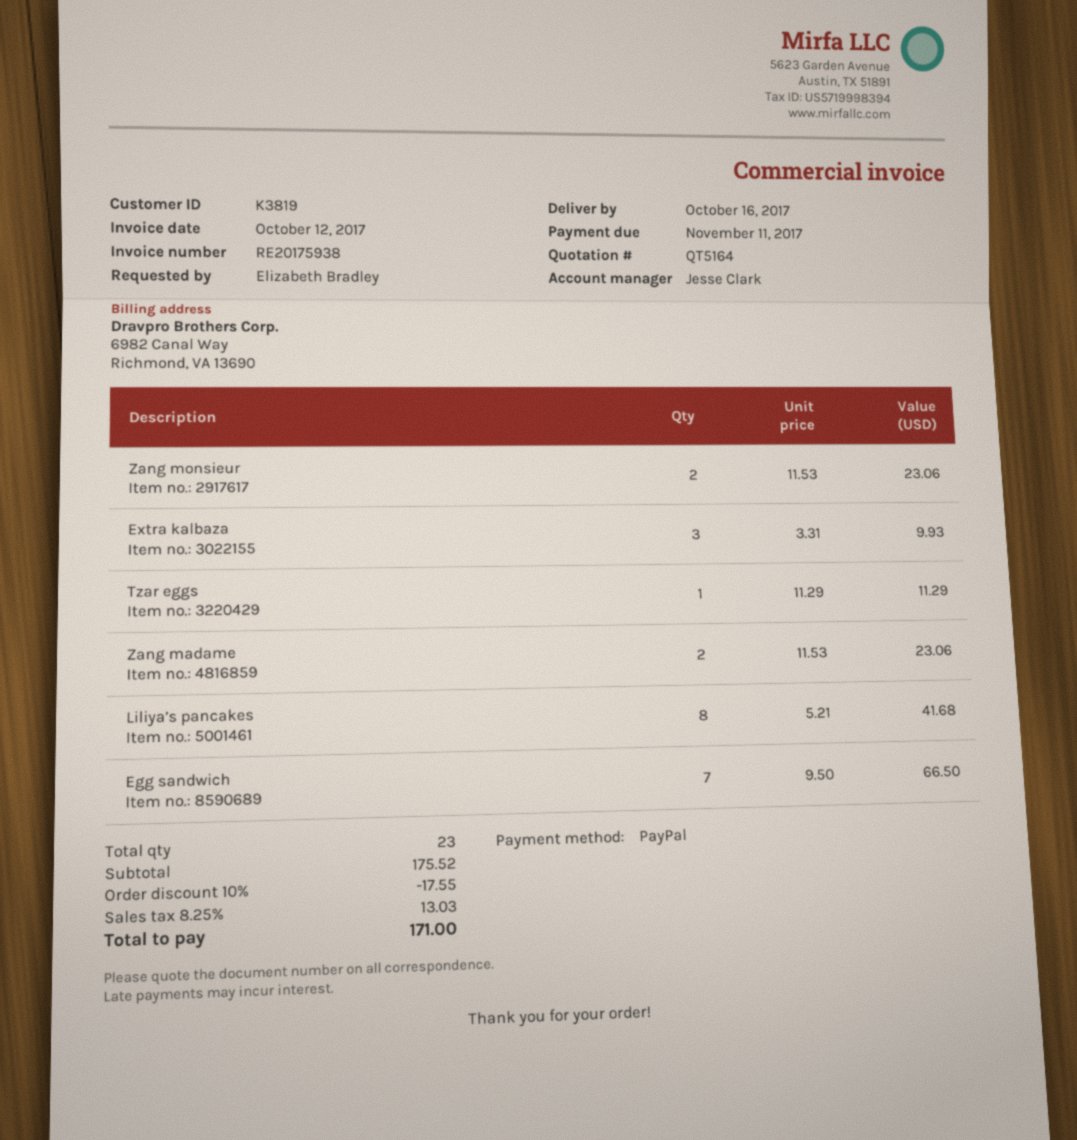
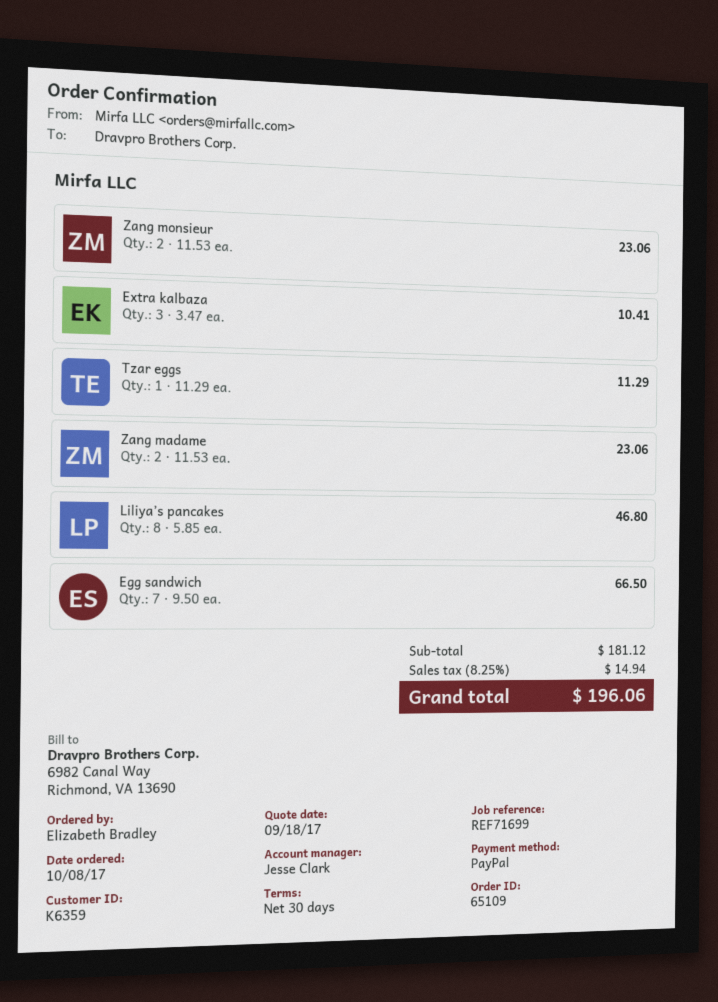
customer number: K3819 -> K6359
Extra kalbaza: 3 x 3.31 = 9.93 -> 3 x 3.47 = 10.41
Liliya’s pancakes: 8 x 5.21 = 41.68 -> 8 x 5.85 = 46.80
subtotal: 175.52 -> 181.12
discount: 10% = 17.55 -> none
tax: 8.25% = 13.03 -> 8.25% = 14.94
total: 171.00 -> 196.06

